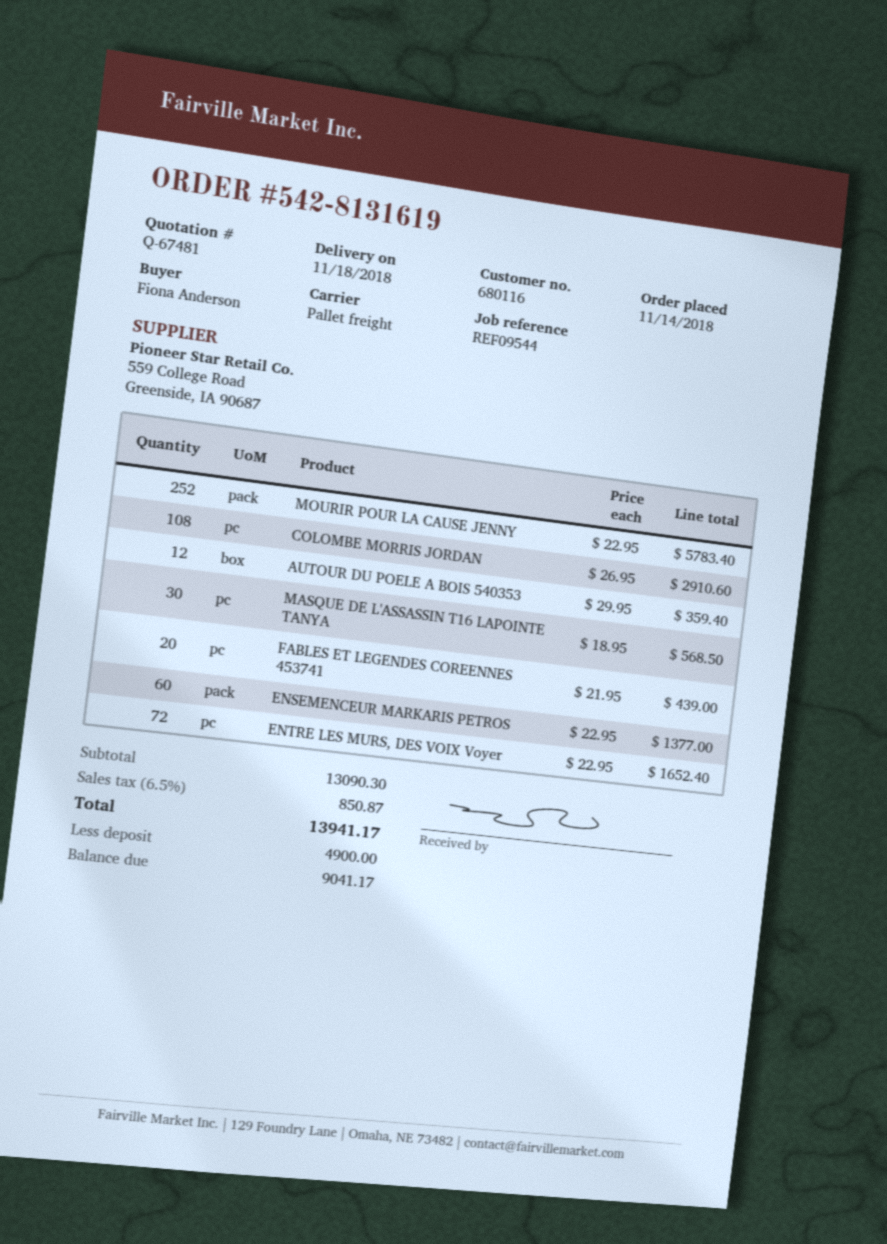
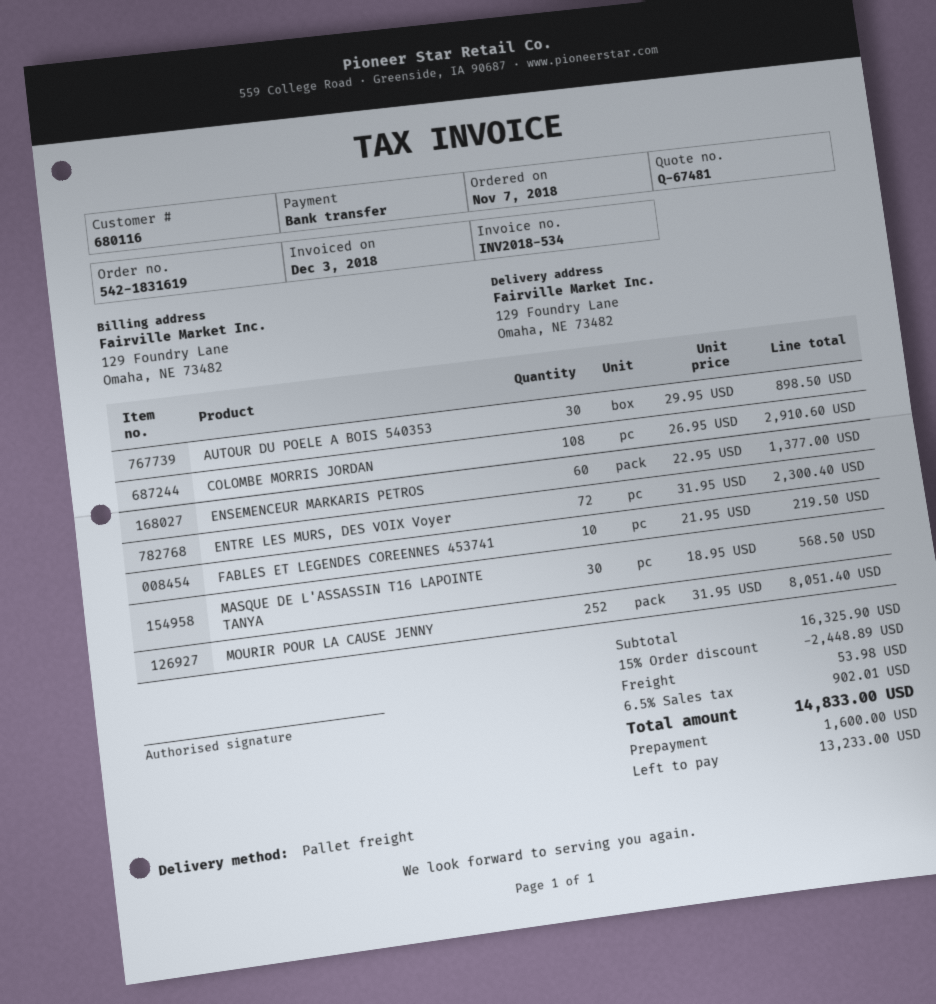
order number: 542-8131619 -> 542-1831619
order date: 2018-11-14 -> 2018-11-07
MOURIR POUR LA CAUSE JENNY: 252 x 22.95 = 5783.40 -> 252 x 31.95 = 8051.40
AUTOUR DU POELE A BOIS 540353: 12 x 29.95 = 359.40 -> 30 x 29.95 = 898.50
FABLES ET LEGENDES COREENNES 453741: 20 x 21.95 = 439.00 -> 10 x 21.95 = 219.50
ENTRE LES MURS, DES VOIX Voyer: 72 x 22.95 = 1652.40 -> 72 x 31.95 = 2300.40
subtotal: 13090.30 -> 16325.90
discount: none -> 15% = 2448.89
shipping: none -> 53.98
tax: 6.5% = 850.87 -> 6.5% = 902.01
total: 13941.17 -> 14833.00
deposit: 4900.00 -> 1600.00
balance: 9041.17 -> 13233.00

